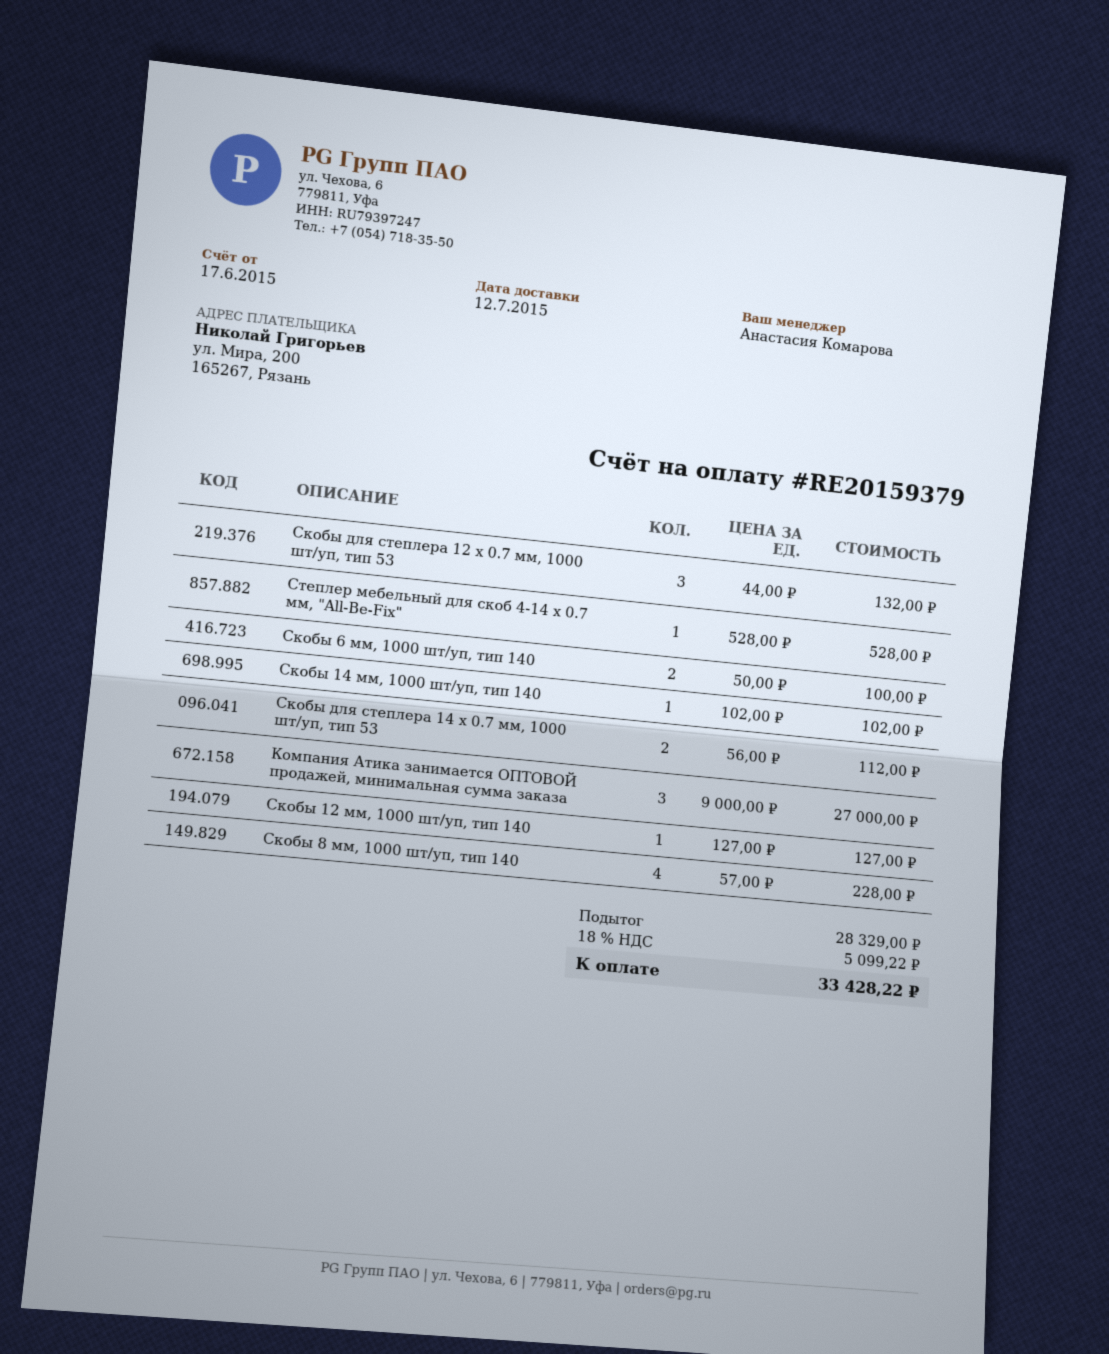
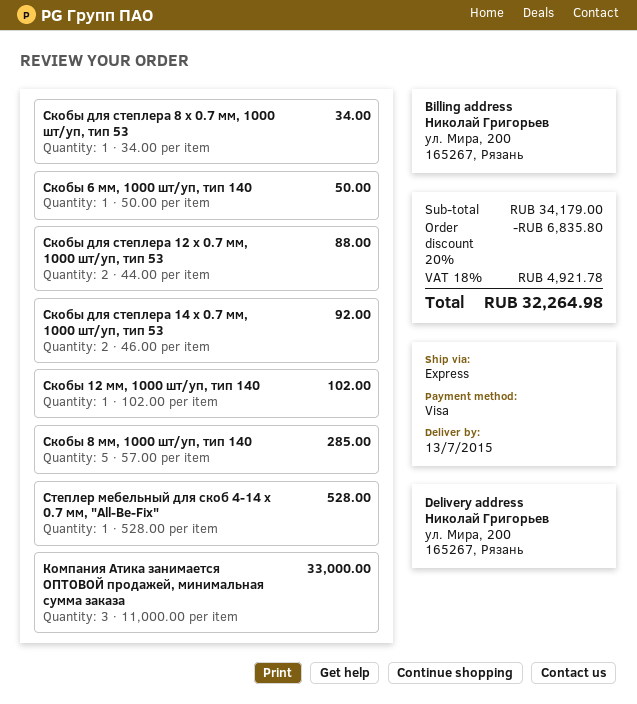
delivery date: 2015-07-12 -> 2015-07-13
Скобы для степлера 12 х 0.7 мм, 1000 шт/уп, тип 53: 3 x 44.00 = 132.00 -> 2 x 44.00 = 88.00
Скобы 6 мм, 1000 шт/уп, тип 140: 2 x 50.00 = 100.00 -> 1 x 50.00 = 50.00
Скобы 14 мм, 1000 шт/уп, тип 140: 1 x 102.00 = 102.00 -> none
Скобы для степлера 14 х 0.7 мм, 1000 шт/уп, тип 53: 2 x 56.00 = 112.00 -> 2 x 46.00 = 92.00
Компания Атика занимается ОПТОВОЙ продажей, минимальная сумма заказа: 3 x 9000.00 = 27000.00 -> 3 x 11000.00 = 33000.00
Скобы 12 мм, 1000 шт/уп, тип 140: 1 x 127.00 = 127.00 -> 1 x 102.00 = 102.00
Скобы 8 мм, 1000 шт/уп, тип 140: 4 x 57.00 = 228.00 -> 5 x 57.00 = 285.00
Скобы для степлера 8 х 0.7 мм, 1000 шт/уп, тип 53: none -> 1 x 34.00 = 34.00
subtotal: 28329.00 -> 34179.00
discount: none -> 20% = 6835.80
tax: 18% = 5099.22 -> 18% = 4921.78
total: 33428.22 -> 32264.98

